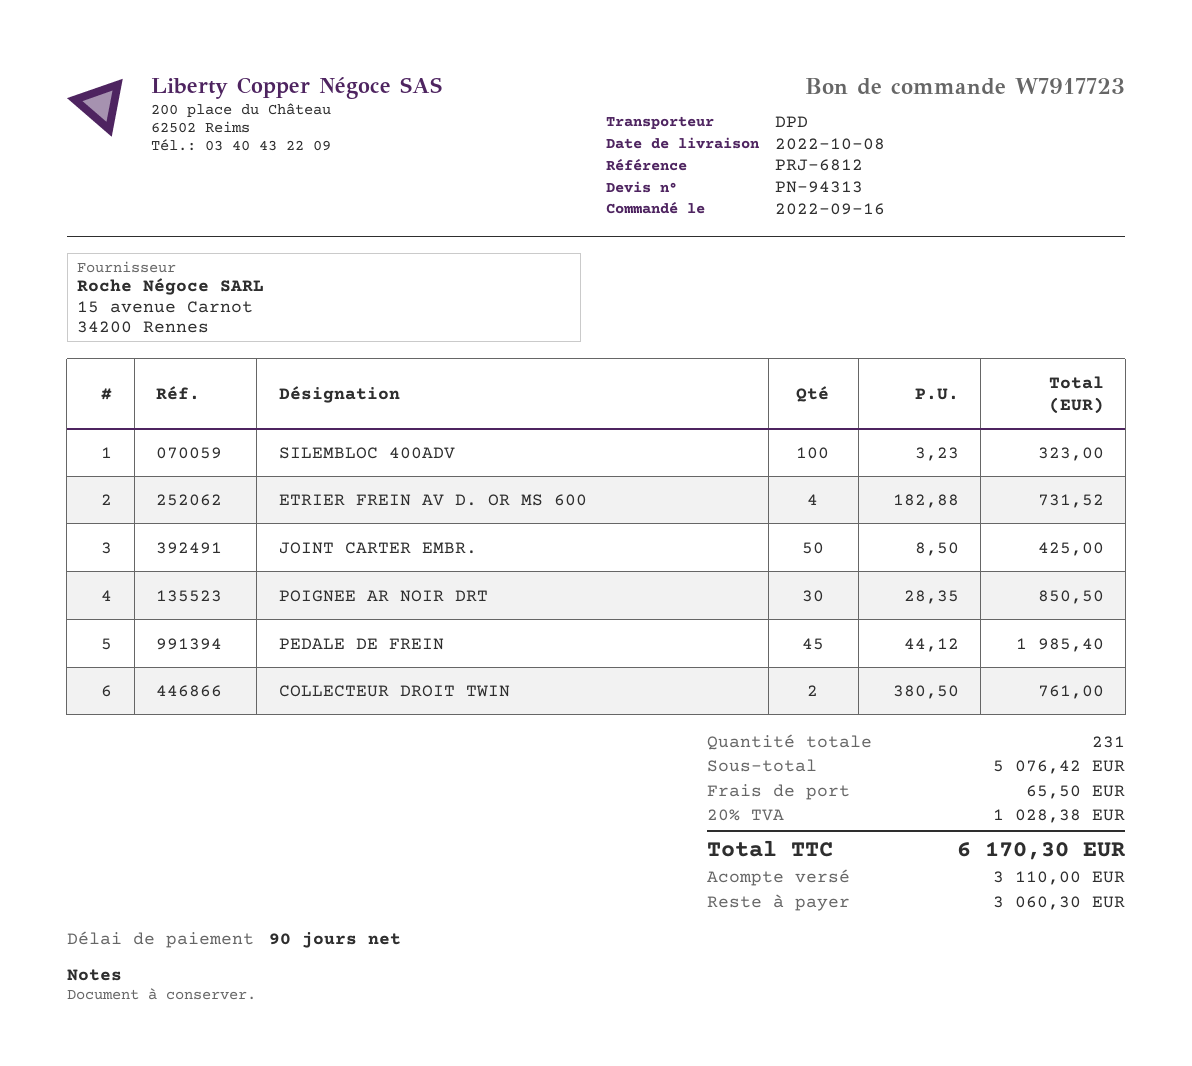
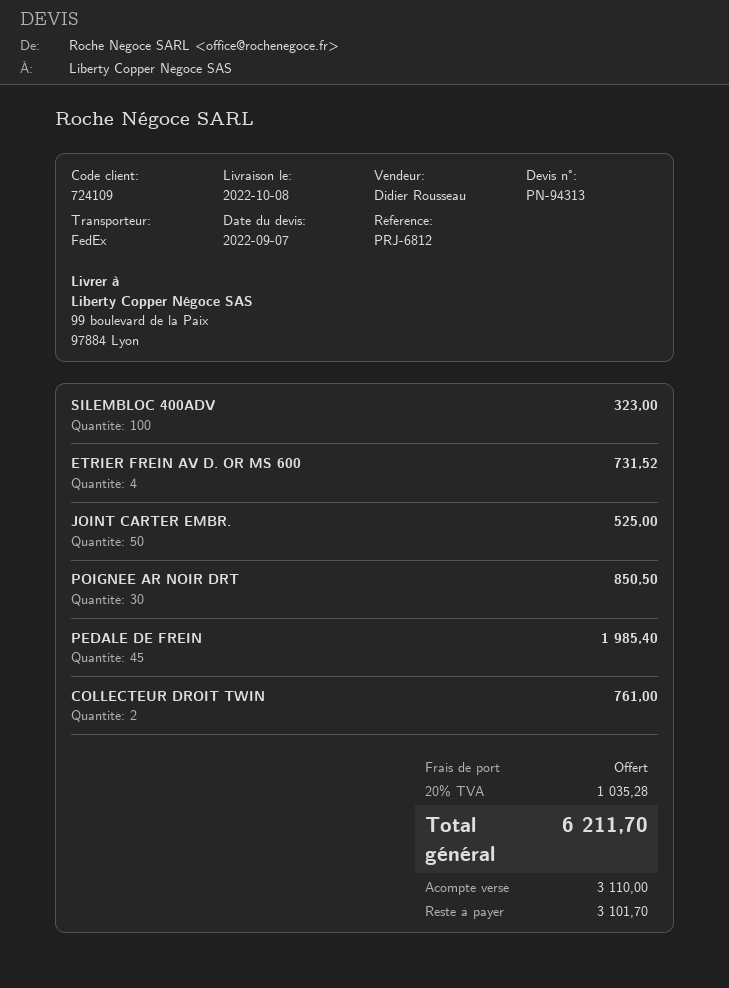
shipping method: DPD -> FedEx
JOINT CARTER EMBR.: 50 for 425.00 -> 50 for 525.00
shipping: 65.50 -> 0.00
tax: 20% = 1028.38 -> 20% = 1035.28
total: 6170.30 -> 6211.70
balance: 3060.30 -> 3101.70

